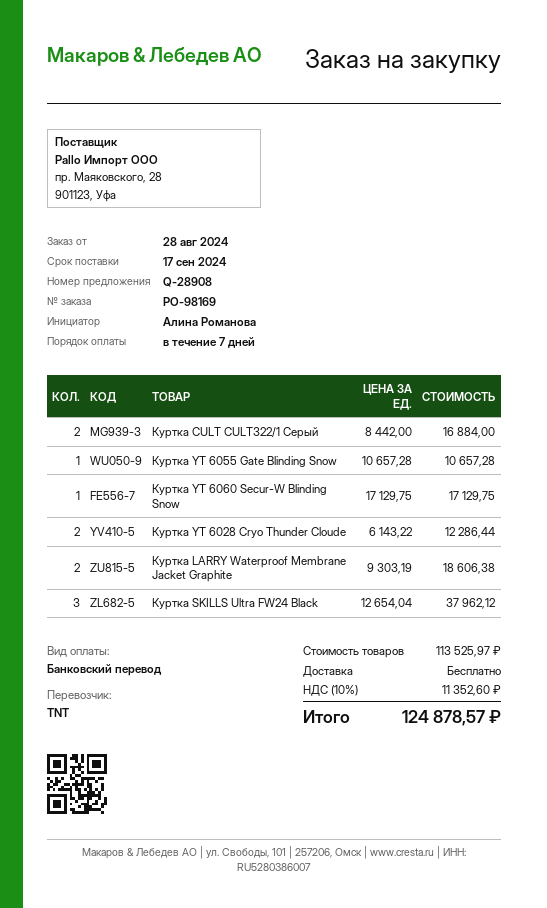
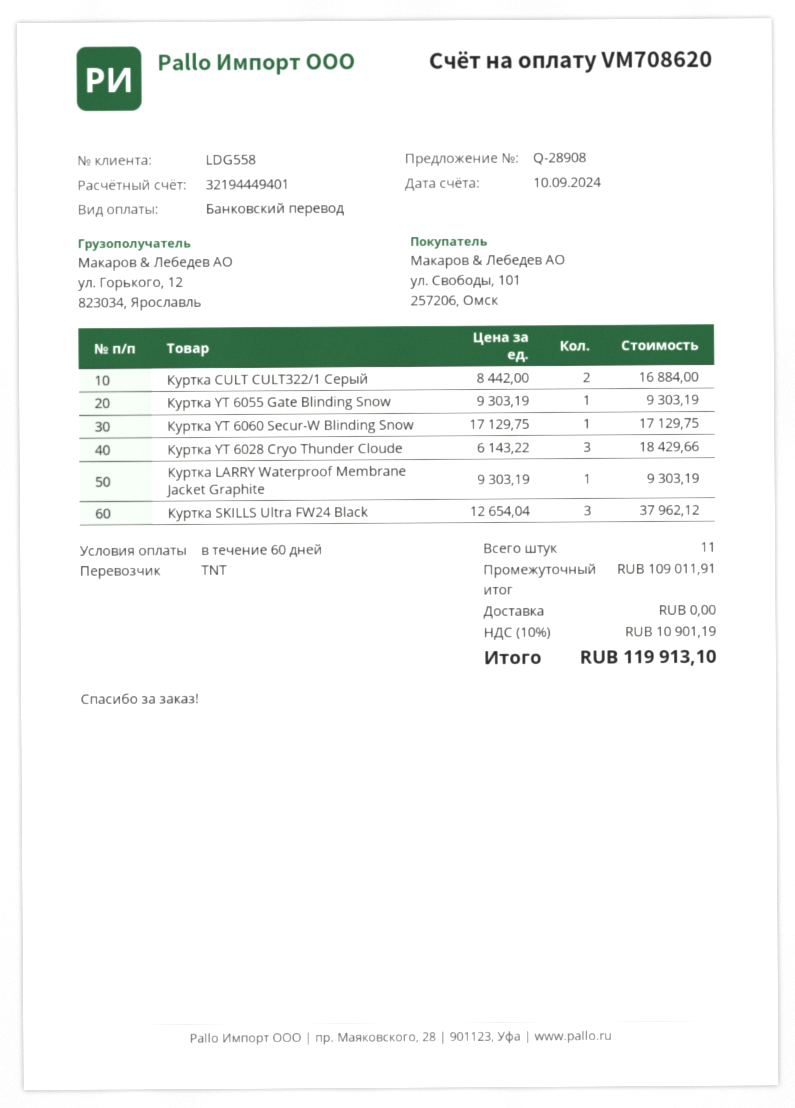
payment terms: 7 days -> 60 days
Куртка YT 6055 Gate Blinding Snow: 1 x 10657.28 = 10657.28 -> 1 x 9303.19 = 9303.19
Куртка YT 6028 Cryo Thunder Cloude: 2 x 6143.22 = 12286.44 -> 3 x 6143.22 = 18429.66
Куртка LARRY Waterproof Membrane Jacket Graphite: 2 x 9303.19 = 18606.38 -> 1 x 9303.19 = 9303.19
subtotal: 113525.97 -> 109011.91
tax: 10% = 11352.60 -> 10% = 10901.19
total: 124878.57 -> 119913.10

